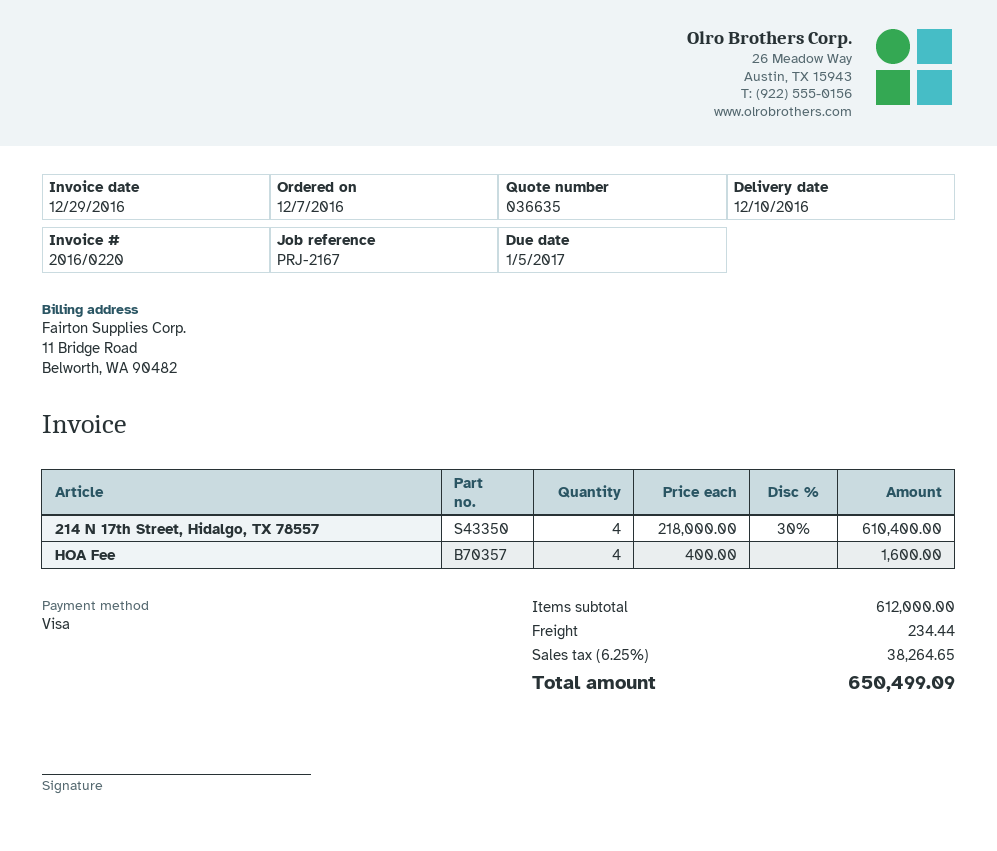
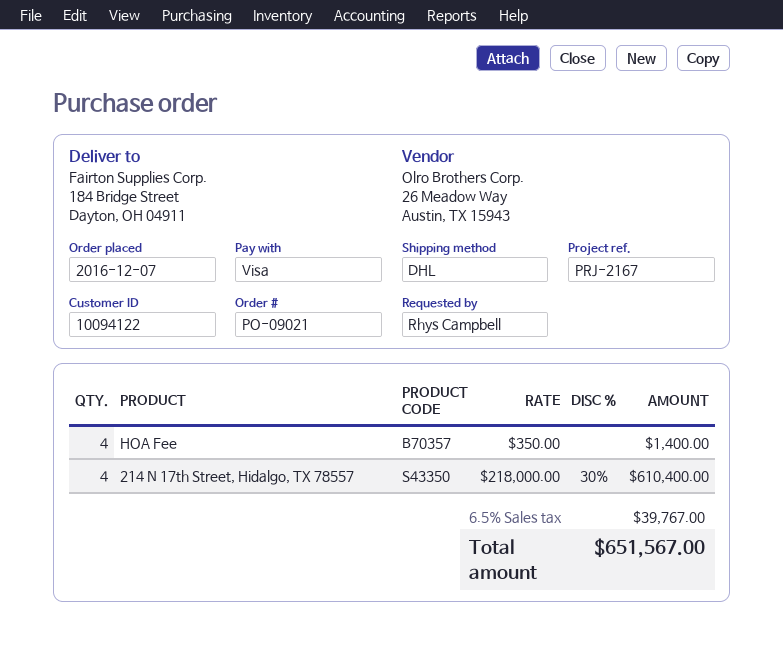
HOA Fee: 4 x 400.00 = 1600.00 -> 4 x 350.00 = 1400.00
shipping: 234.44 -> none
tax: 6.25% = 38264.65 -> 6.5% = 39767.00
total: 650499.09 -> 651567.00

